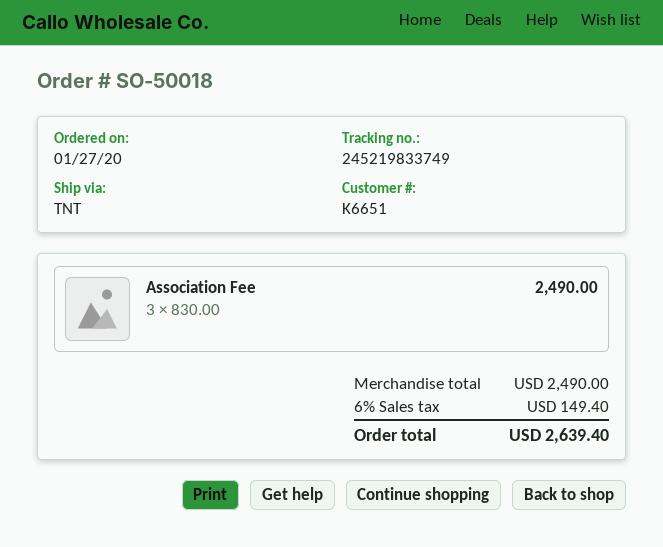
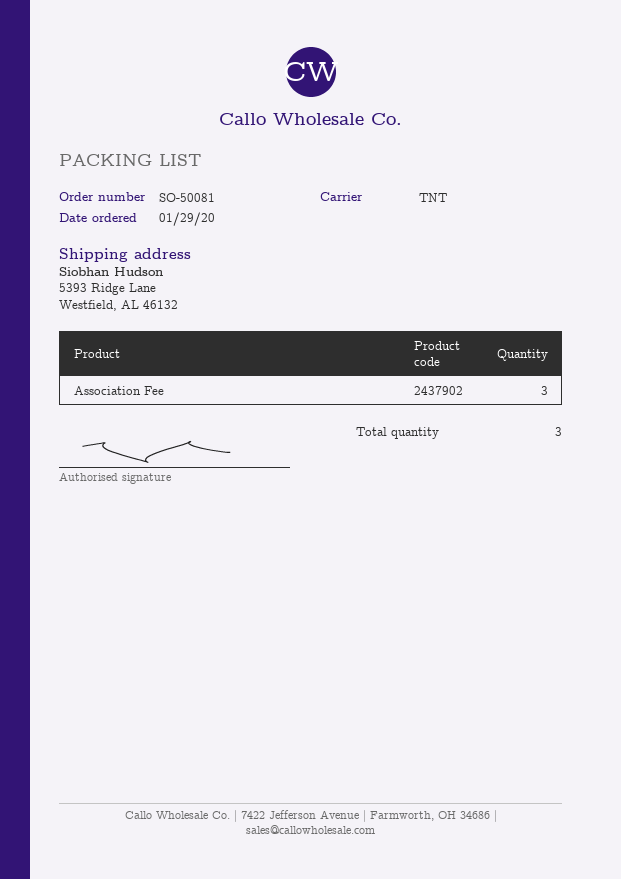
order number: SO-50018 -> SO-50081
order date: 2020-01-27 -> 2020-01-29

